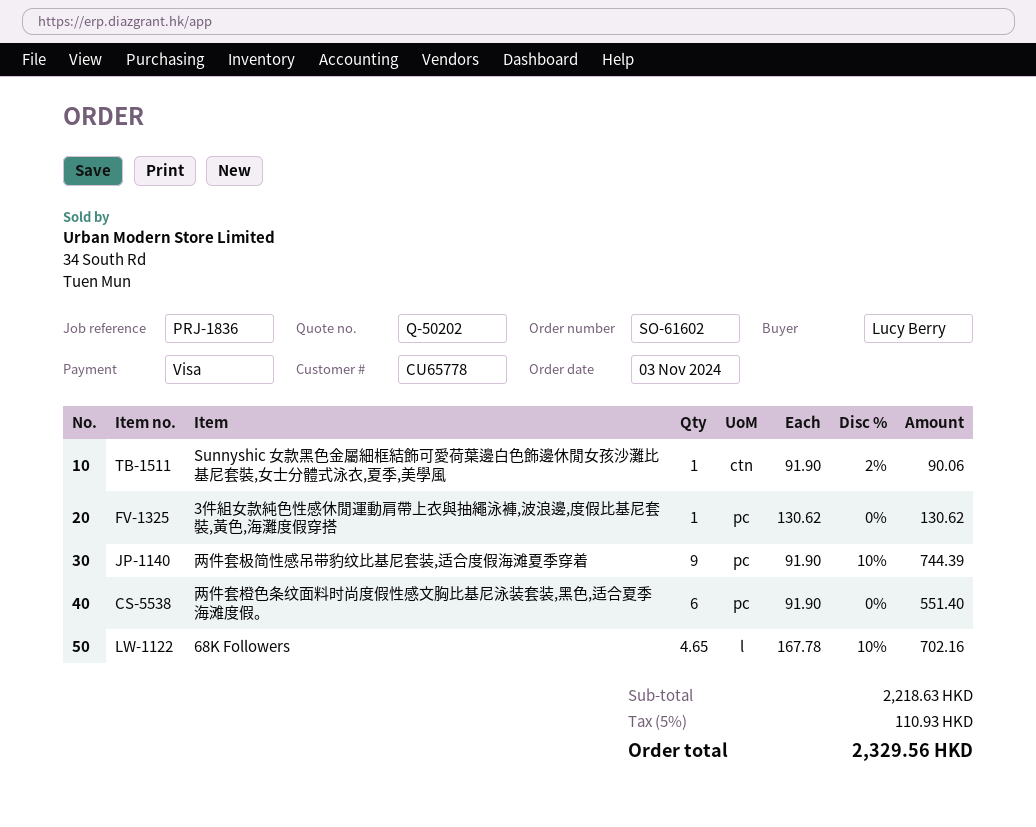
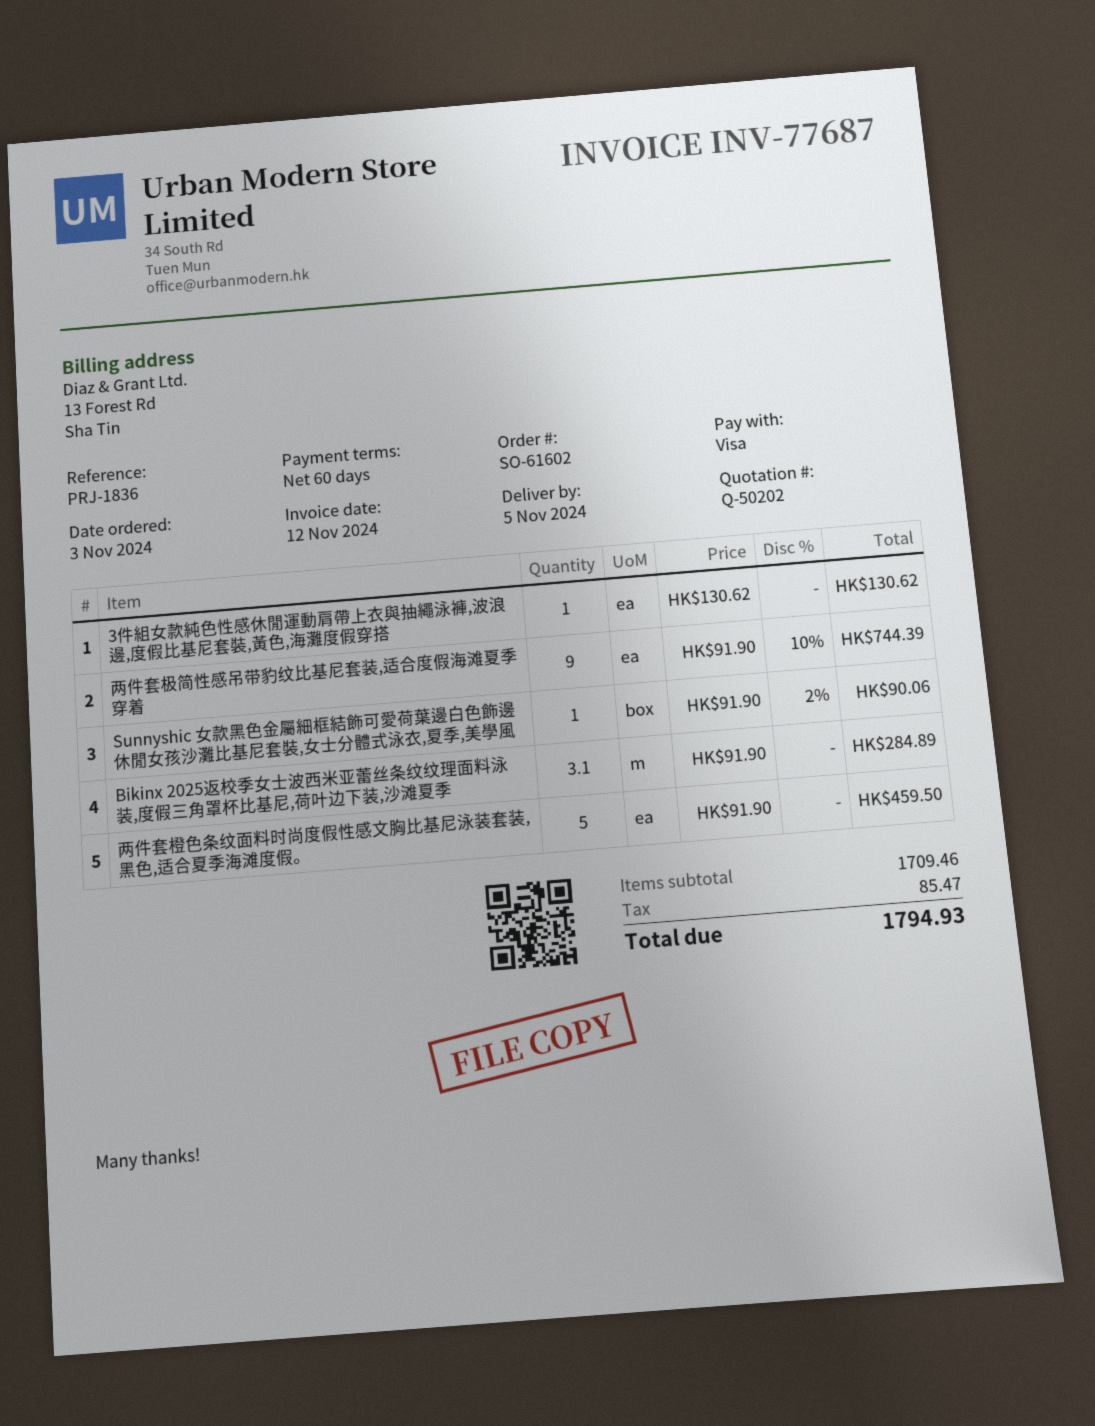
两件套橙色条纹面料时尚度假性感文胸比基尼泳装套装,黑色,适合夏季海滩度假。: 6 x 91.90 = 551.40 -> 5 x 91.90 = 459.50
68K Followers: 4.65 x 167.78 - 10% = 702.16 -> none
Bikinx 2025返校季女士波西米亚蕾丝条纹纹理面料泳装,度假三角罩杯比基尼,荷叶边下装,沙滩夏季: none -> 3.1 x 91.90 = 284.89
subtotal: 2218.63 -> 1709.46
tax: 110.93 -> 85.47
total: 2329.56 -> 1794.93

